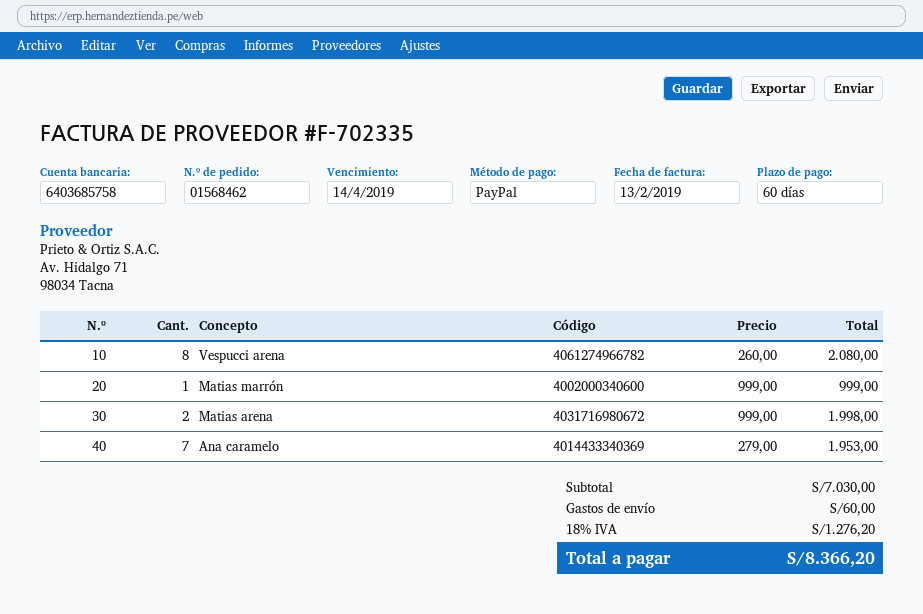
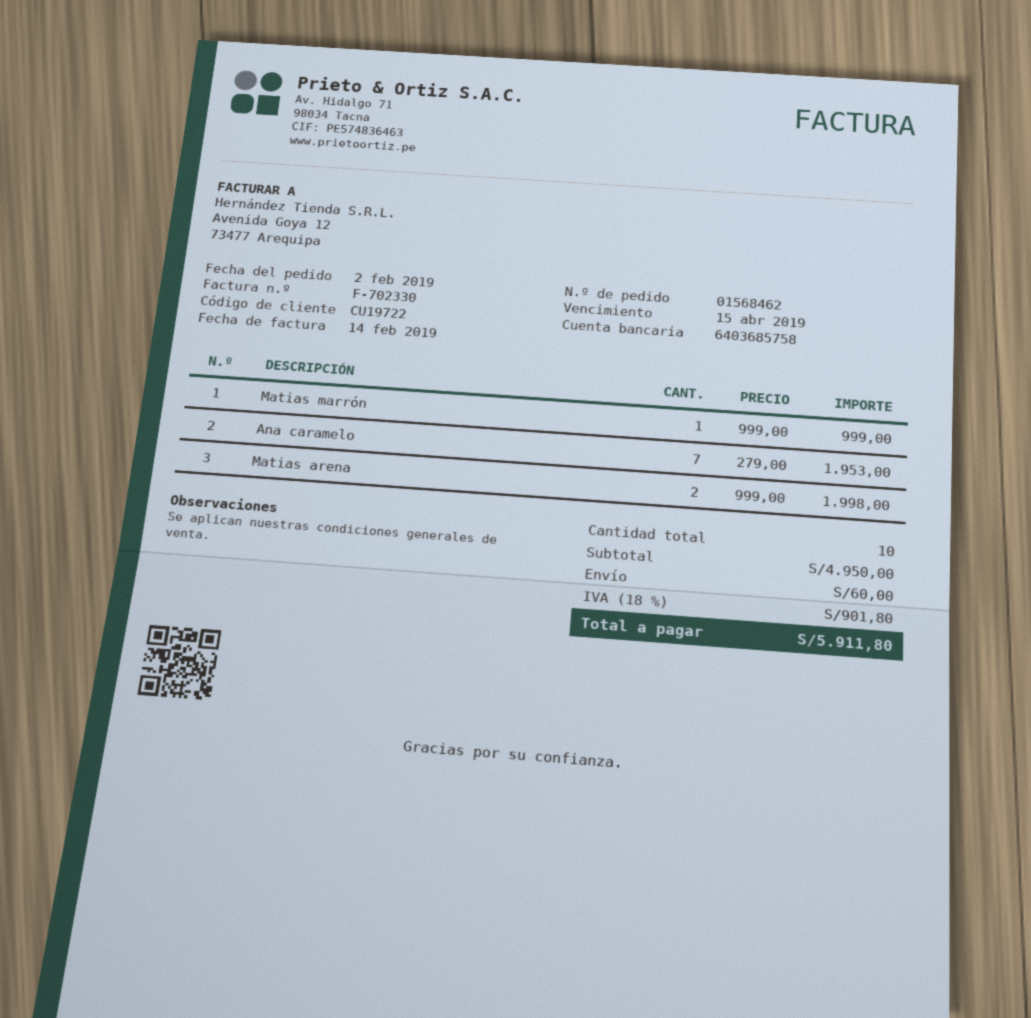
invoice number: F-702335 -> F-702330
invoice date: 2019-02-13 -> 2019-02-14
due date: 2019-04-14 -> 2019-04-15
Vespucci arena: 8 x 260.00 = 2080.00 -> none
subtotal: 7030.00 -> 4950.00
tax: 18% = 1276.20 -> 18% = 901.80
total: 8366.20 -> 5911.80

